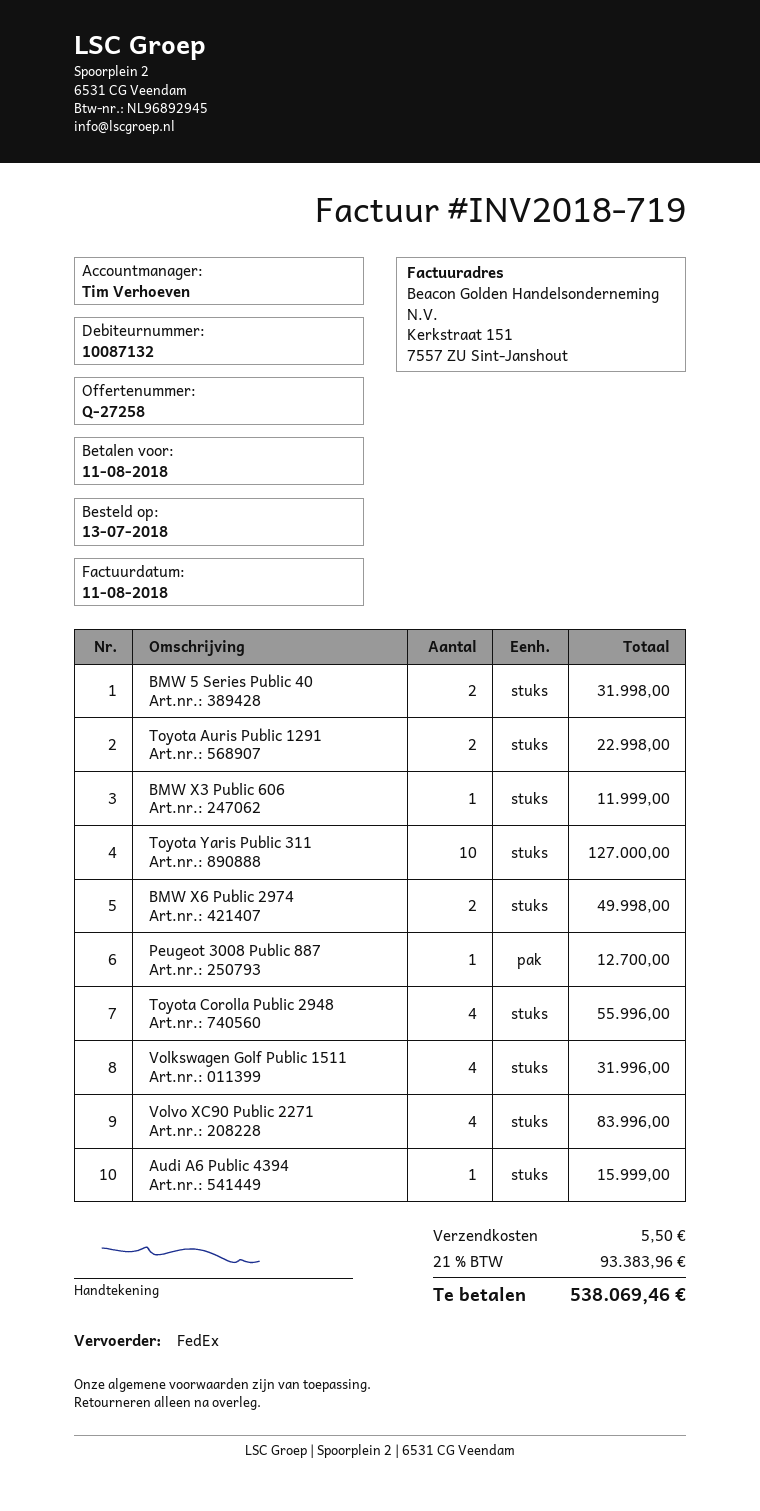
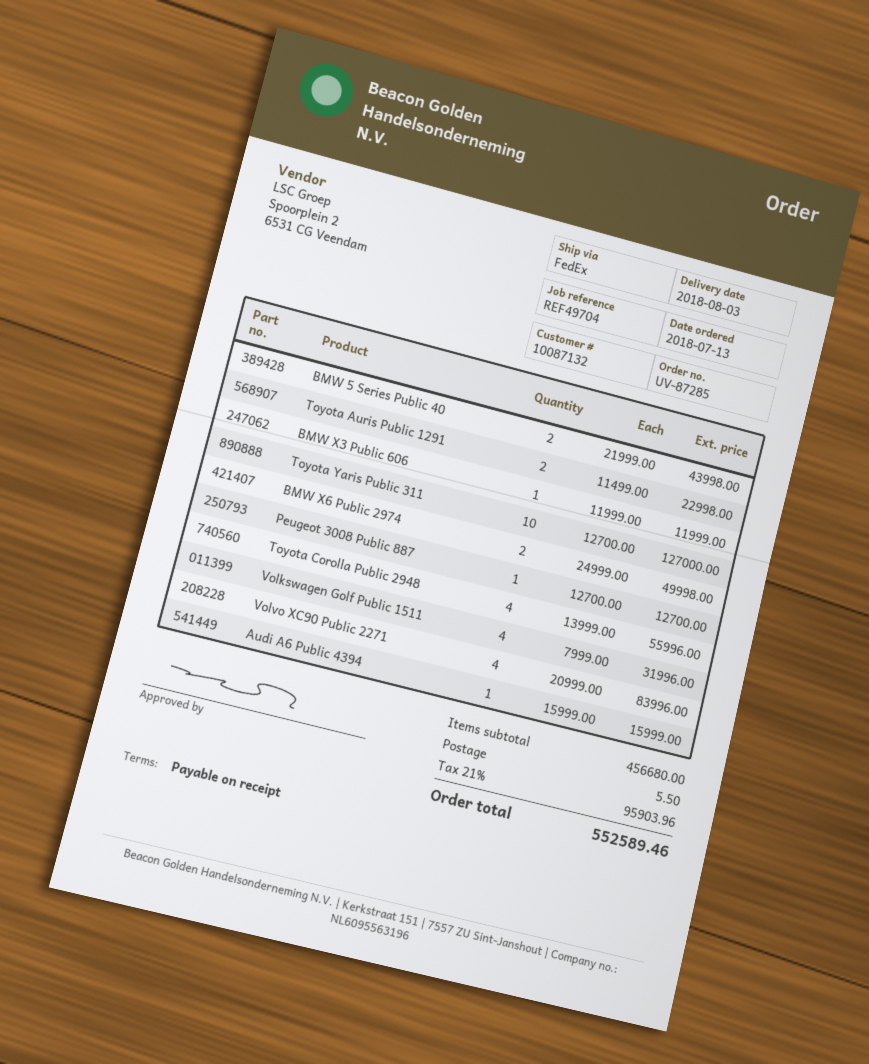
BMW 5 Series Public 40: 2 for 31998.00 -> 2 for 43998.00
tax: 21% = 93383.96 -> 21% = 95903.96
total: 538069.46 -> 552589.46

